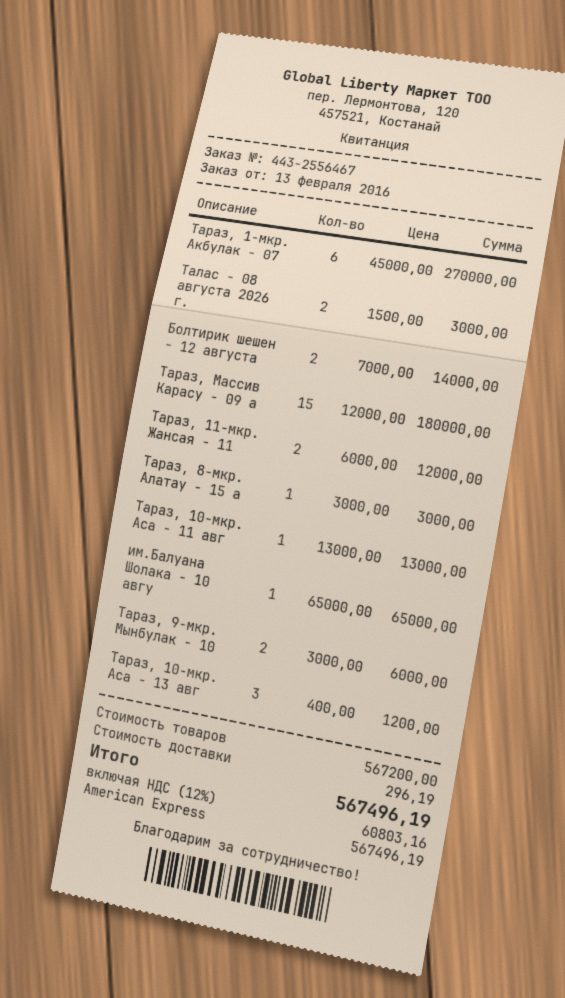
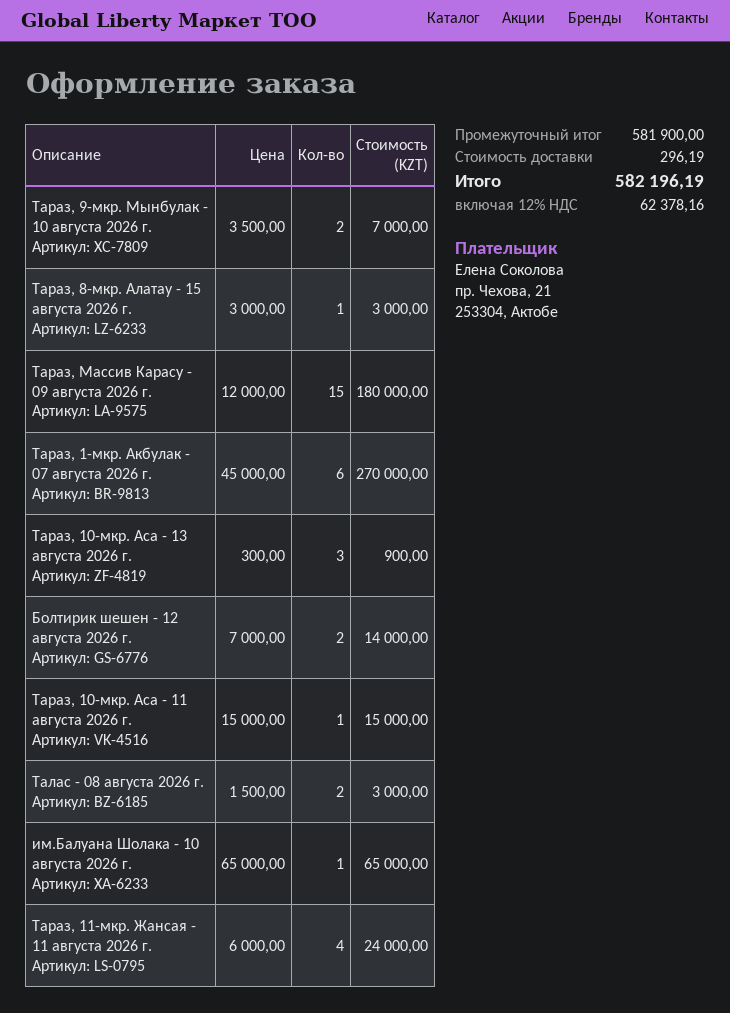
Тараз, 11-мкр. Жансая - 11: 2 x 6000.00 = 12000.00 -> 4 x 6000.00 = 24000.00
Тараз, 10-мкр. Аса - 11 авг: 1 x 13000.00 = 13000.00 -> 1 x 15000.00 = 15000.00
Тараз, 9-мкр. Мынбулак - 10: 2 x 3000.00 = 6000.00 -> 2 x 3500.00 = 7000.00
Тараз, 10-мкр. Аса - 13 авг: 3 x 400.00 = 1200.00 -> 3 x 300.00 = 900.00
subtotal: 567200.00 -> 581900.00
tax: 12% = 60803.16 -> 12% = 62378.16
total: 567496.19 -> 582196.19

